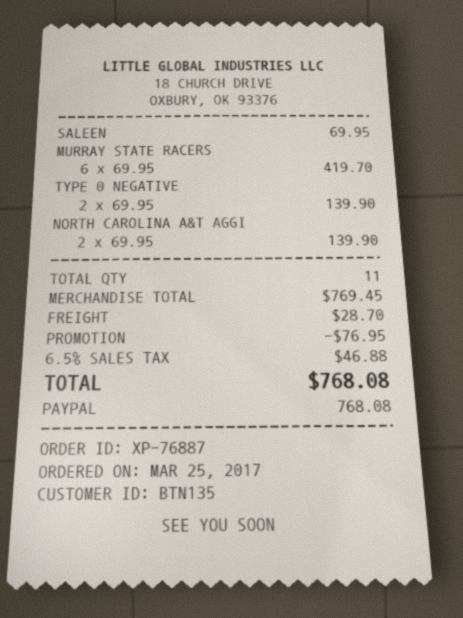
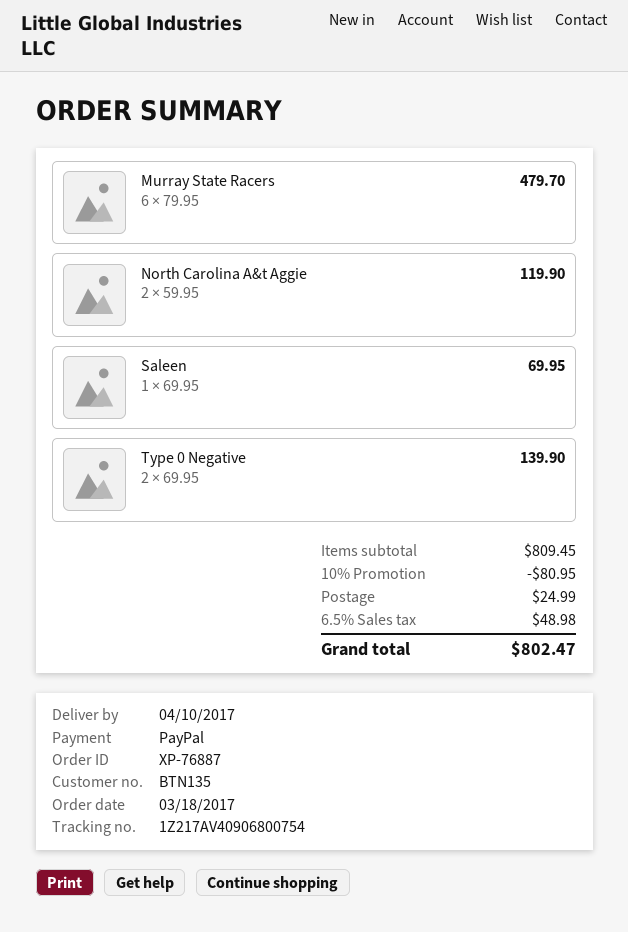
order date: 2017-03-25 -> 2017-03-18
MURRAY STATE RACERS: 6 x 69.95 = 419.70 -> 6 x 79.95 = 479.70
NORTH CAROLINA A&T AGGI: 2 x 69.95 = 139.90 -> 2 x 59.95 = 119.90
subtotal: 769.45 -> 809.45
discount: 76.95 -> 80.95
shipping: 28.70 -> 24.99
tax: 6.5% = 46.88 -> 6.5% = 48.98
total: 768.08 -> 802.47

